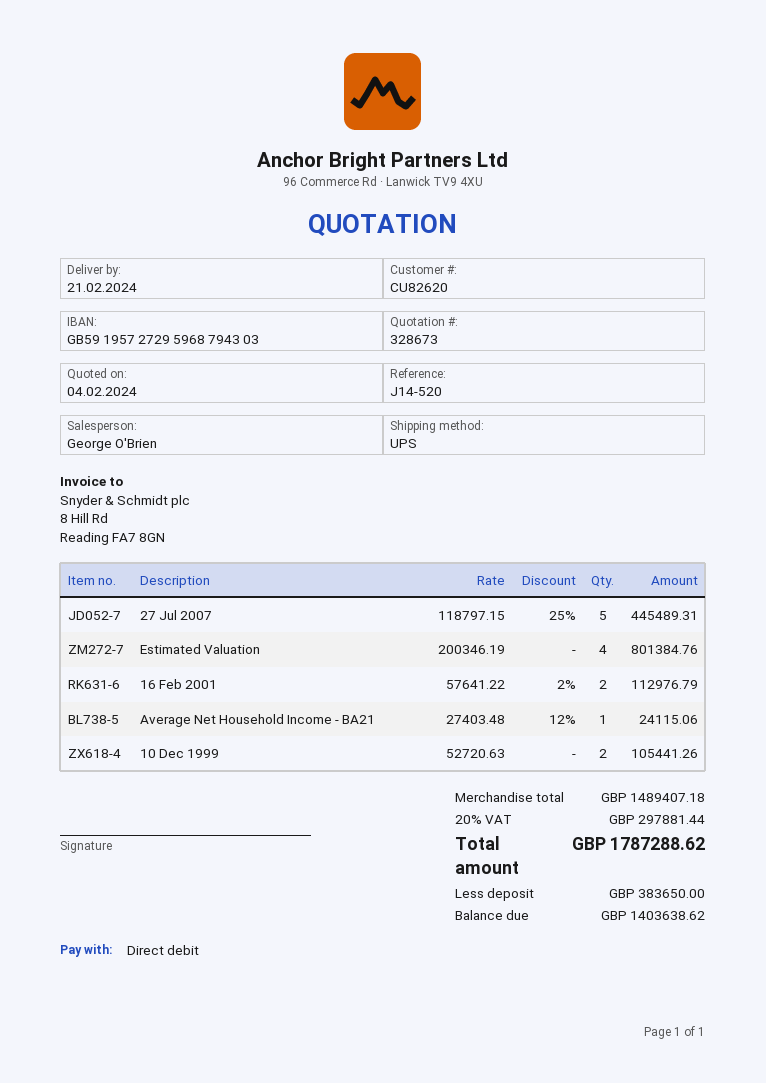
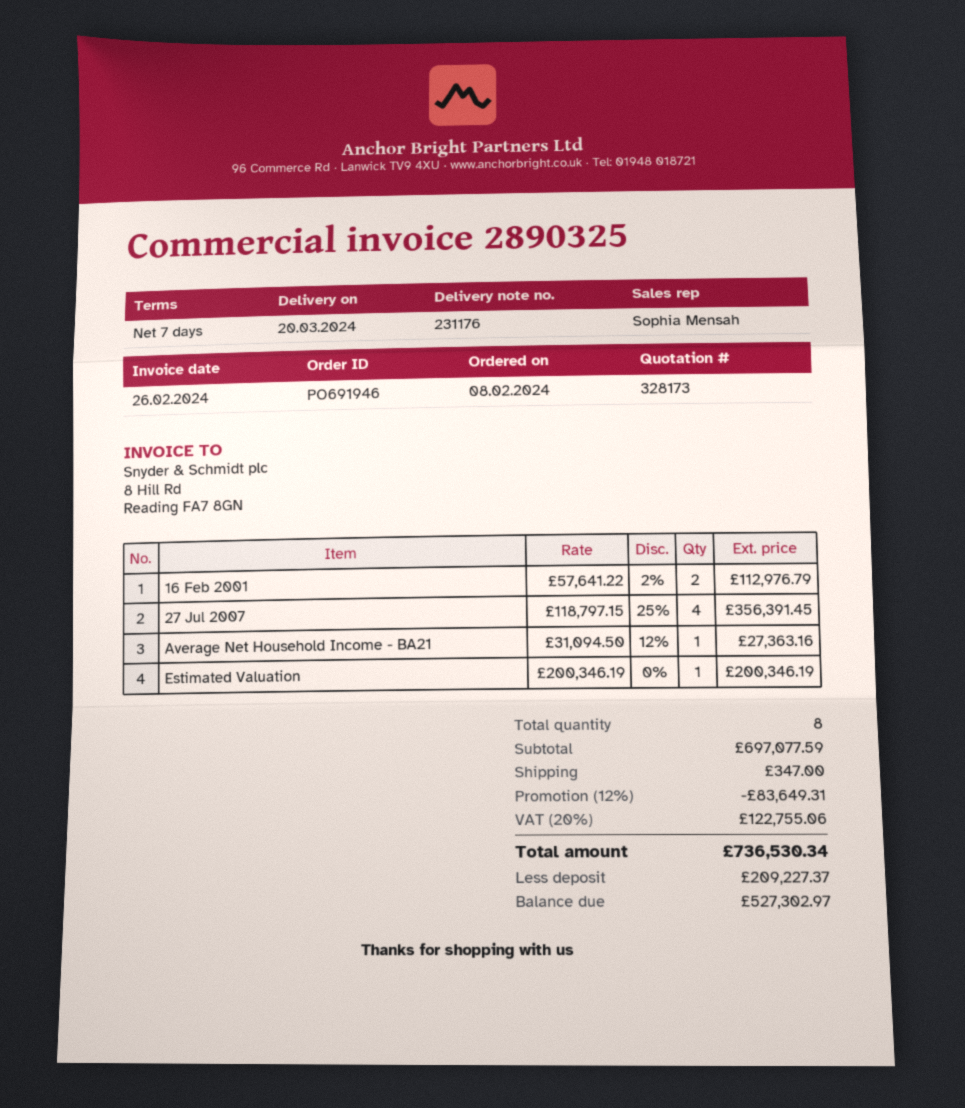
quote number: 328673 -> 328173
delivery date: 2024-02-21 -> 2024-03-20
sales rep: George O'Brien -> Sophia Mensah
27 Jul 2007: 5 x 118797.15 - 25% = 445489.31 -> 4 x 118797.15 - 25% = 356391.45
Estimated Valuation: 4 x 200346.19 = 801384.76 -> 1 x 200346.19 = 200346.19
Average Net Household Income - BA21: 1 x 27403.48 - 12% = 24115.06 -> 1 x 31094.50 - 12% = 27363.16
10 Dec 1999: 2 x 52720.63 = 105441.26 -> none
subtotal: 1489407.18 -> 697077.59
discount: none -> 12% = 83649.31
shipping: none -> 347.00
tax: 20% = 297881.44 -> 20% = 122755.06
total: 1787288.62 -> 736530.34
deposit: 383650.00 -> 209227.37
balance: 1403638.62 -> 527302.97

